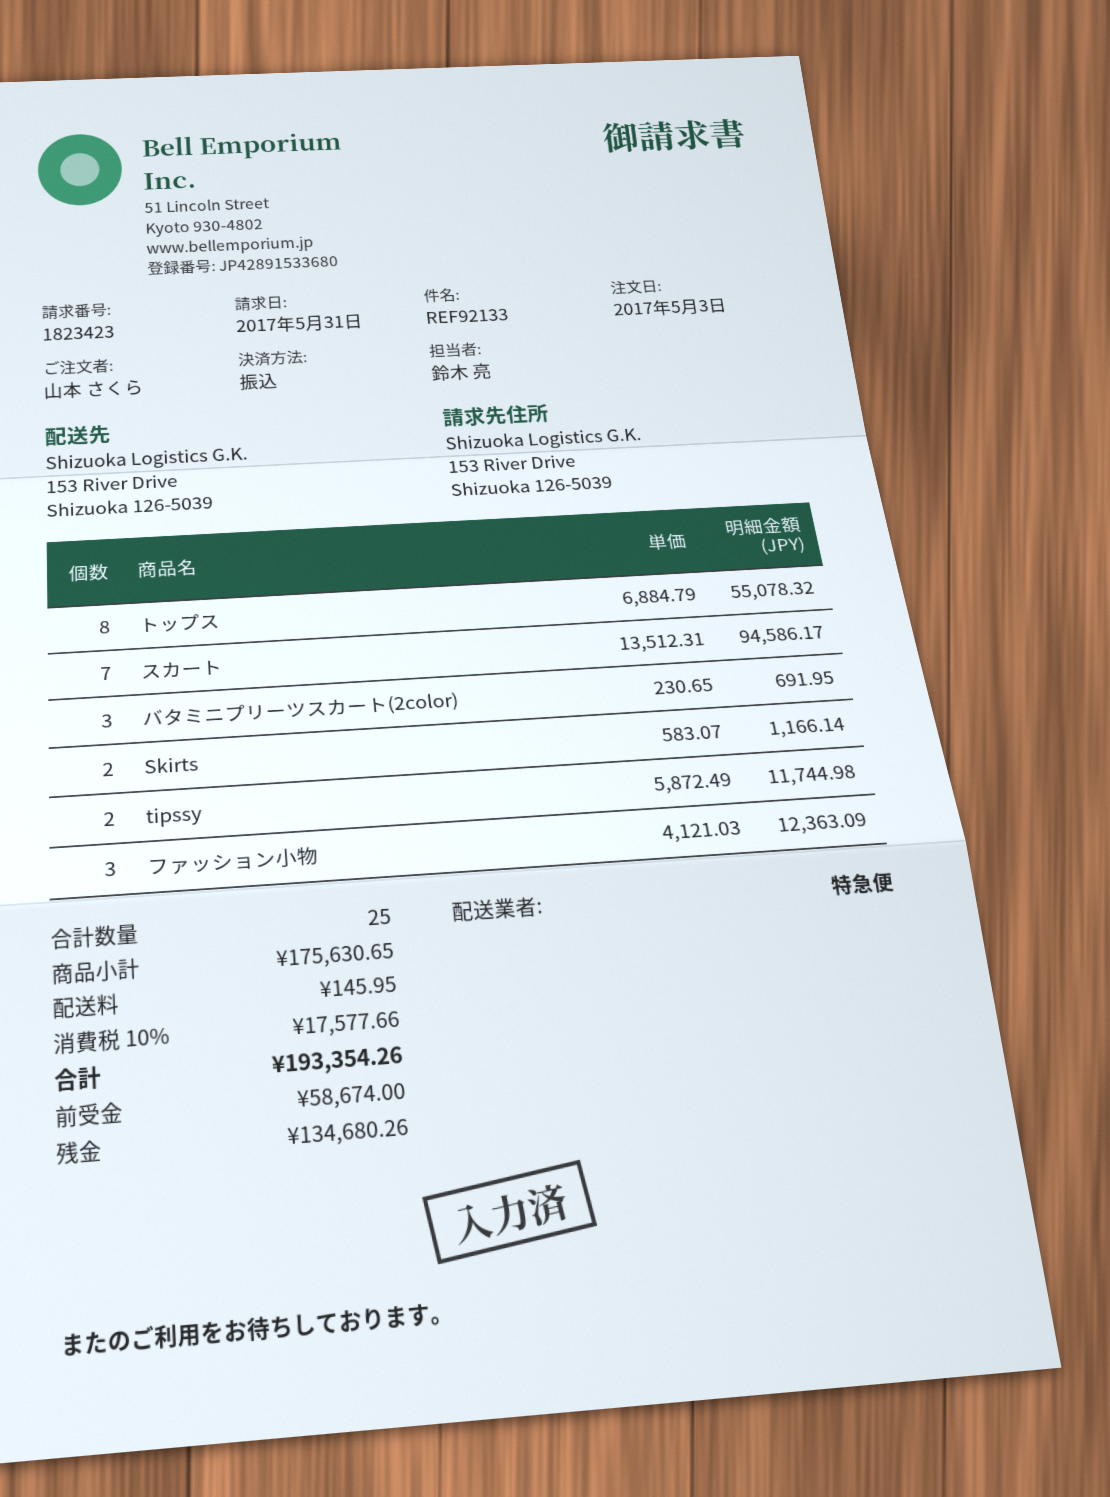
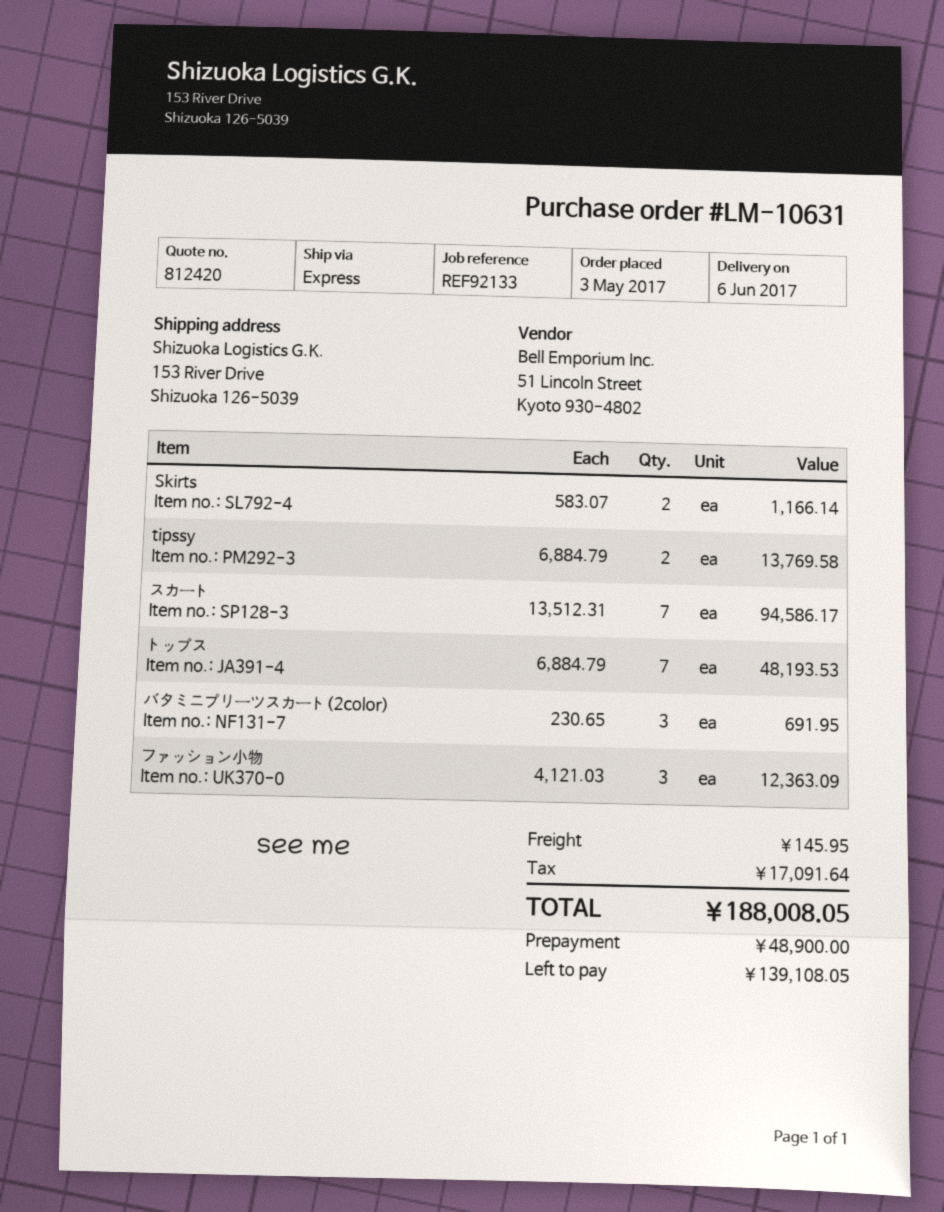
トップス: 8 x 6884.79 = 55078.32 -> 7 x 6884.79 = 48193.53
tipssy: 2 x 5872.49 = 11744.98 -> 2 x 6884.79 = 13769.58
tax: 17577.66 -> 17091.64
total: 193354.26 -> 188008.05
deposit: 58674.00 -> 48900.00
balance: 134680.26 -> 139108.05

